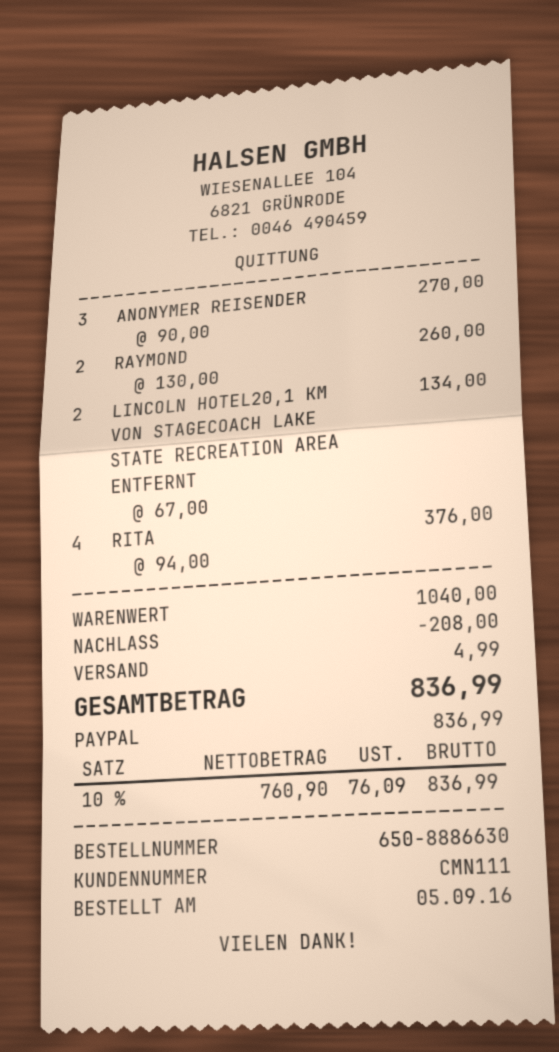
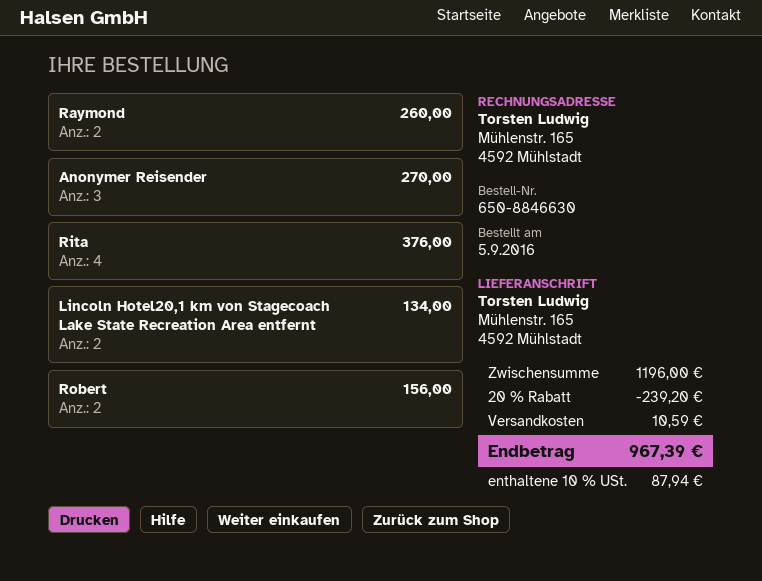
order number: 650-8886630 -> 650-8846630
Robert: none -> 2 for 156.00
subtotal: 1040.00 -> 1196.00
discount: 208.00 -> 239.20
shipping: 4.99 -> 10.59
tax: 10% = 76.09 -> 10% = 87.94
total: 836.99 -> 967.39

